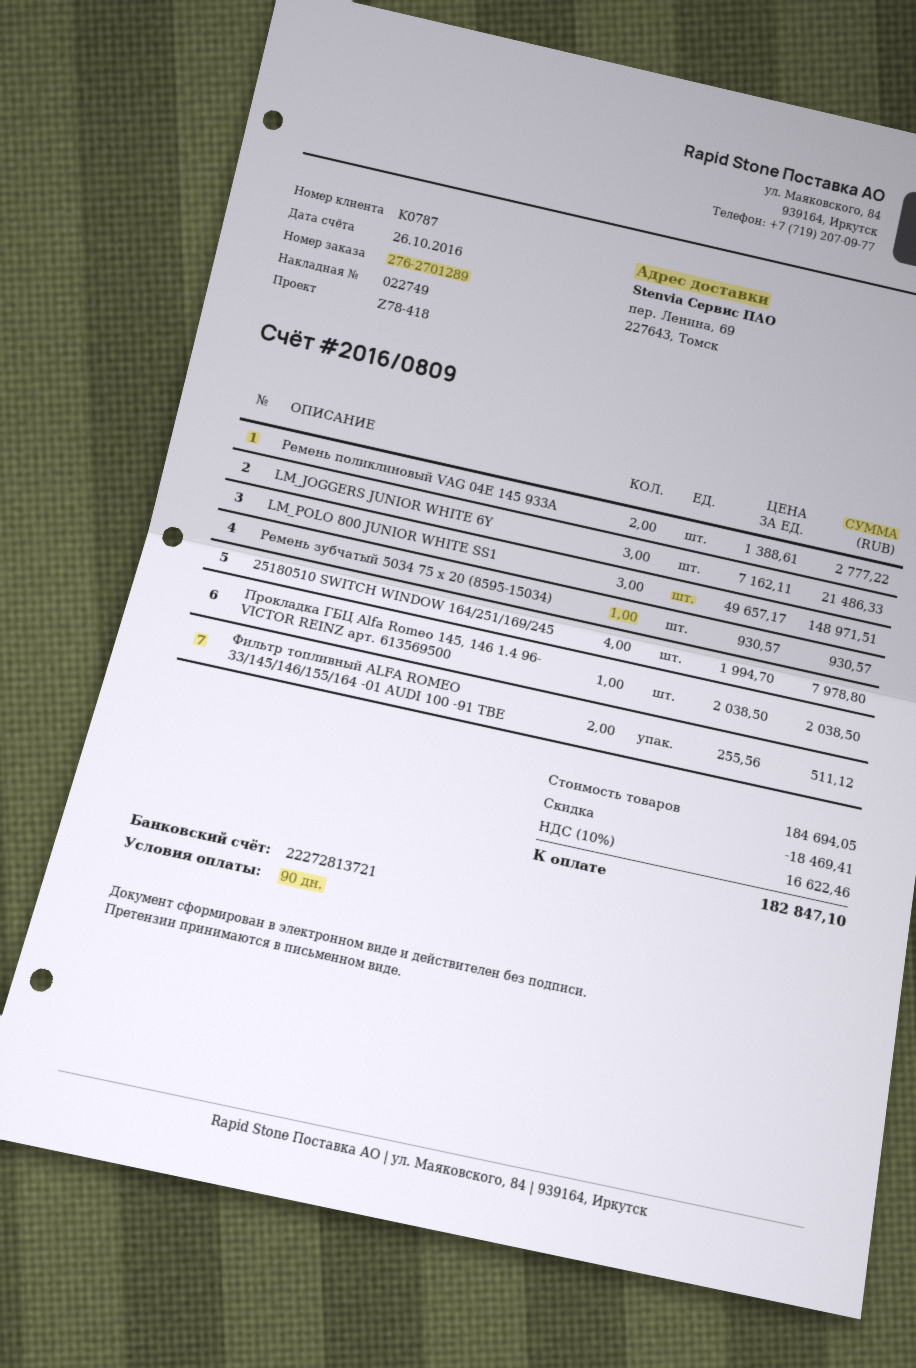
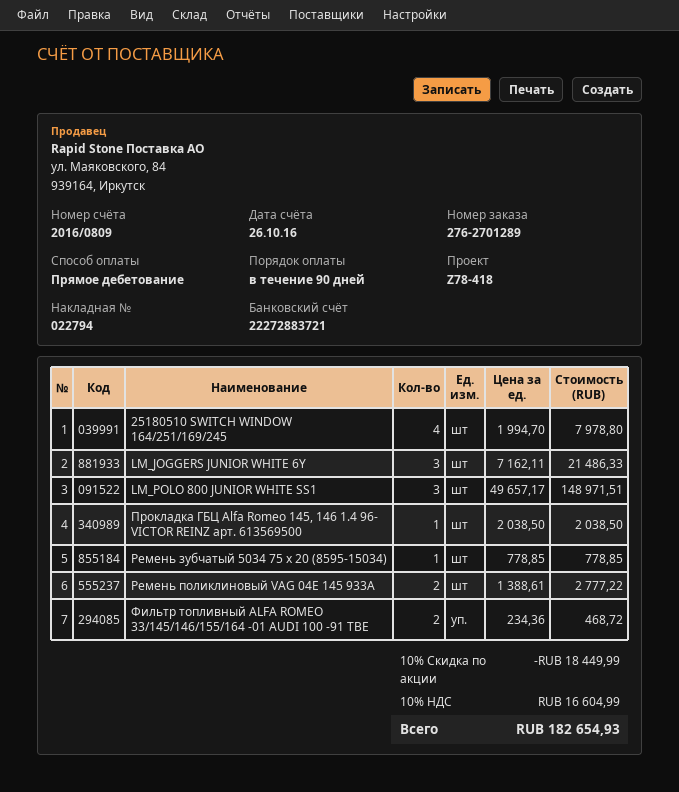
delivery note number: 022749 -> 022794
bank account: 22272813721 -> 22272883721
Ремень зубчатый 5034 75 x 20 (8595-15034): 1 x 930.57 = 930.57 -> 1 x 778.85 = 778.85
Фильтр топливный ALFA ROMEO 33/145/146/155/164 -01 AUDI 100 -91 TBE: 2 x 255.56 = 511.12 -> 2 x 234.36 = 468.72
discount: 18469.41 -> 18449.99
tax: 10% = 16622.46 -> 10% = 16604.99
total: 182847.10 -> 182654.93

